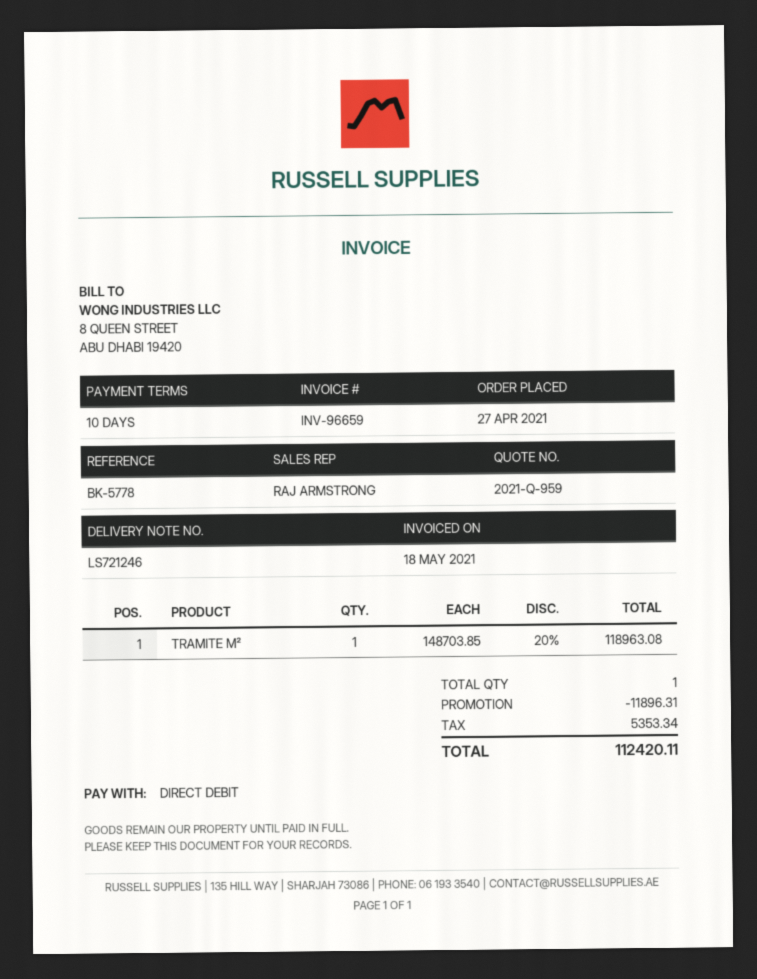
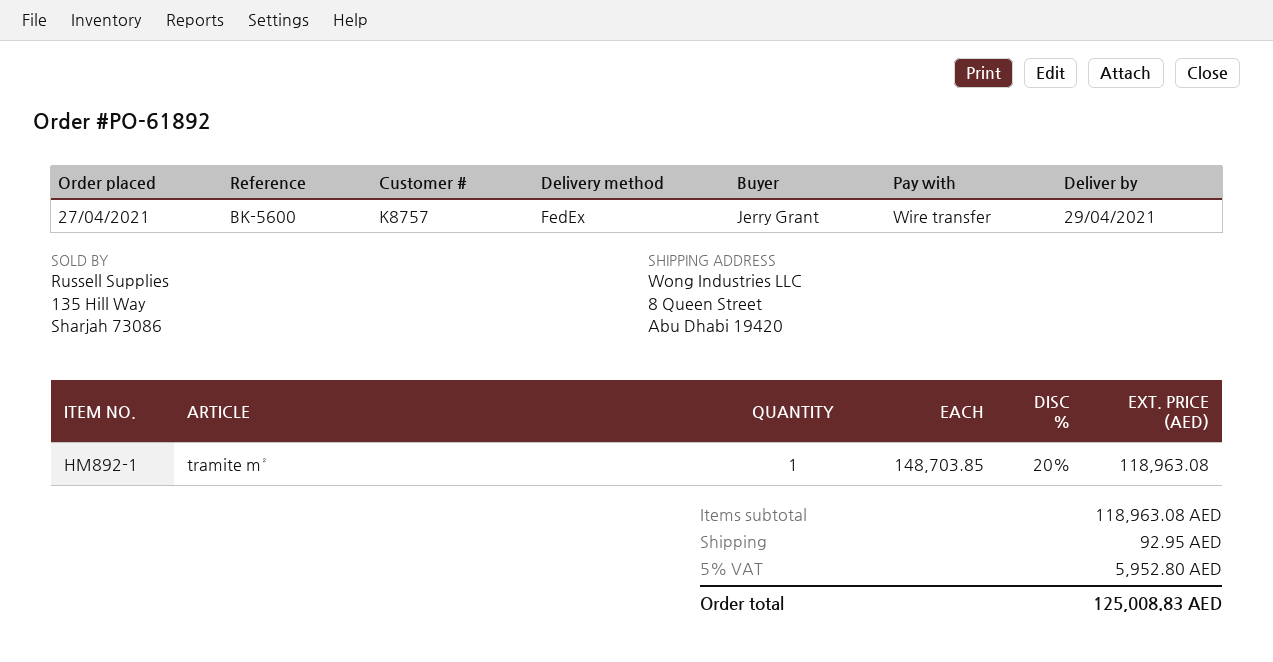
reference: BK-5778 -> BK-5600
payment method: direct debit -> bank transfer
discount: 11896.31 -> none
shipping: none -> 92.95
tax: 5353.34 -> 5952.80
total: 112420.11 -> 125008.83

